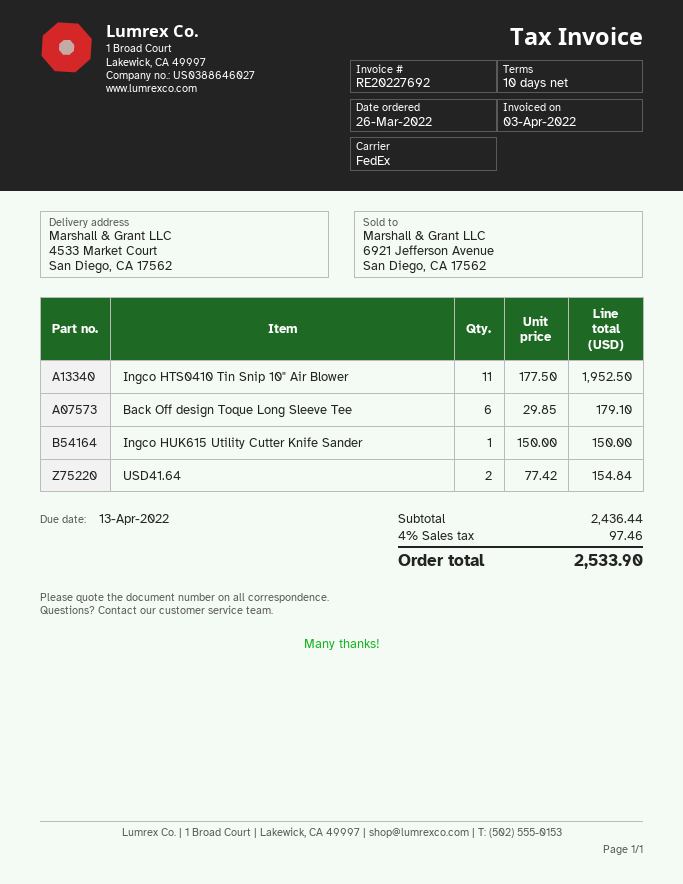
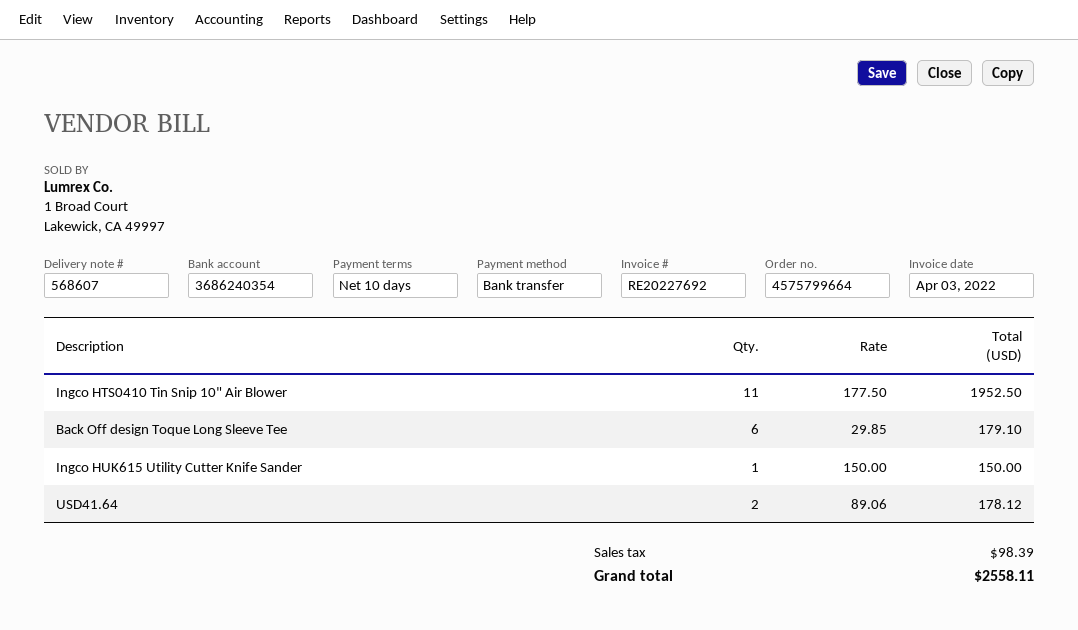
USD41.64: 2 x 77.42 = 154.84 -> 2 x 89.06 = 178.12
tax: 97.46 -> 98.39
total: 2533.90 -> 2558.11

